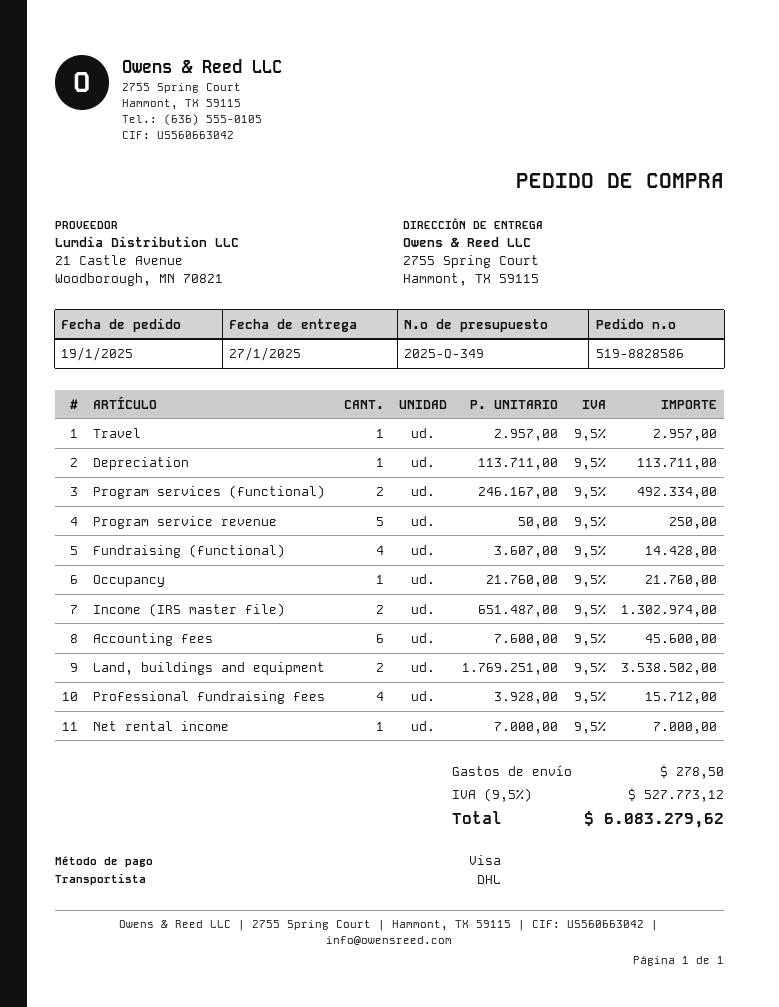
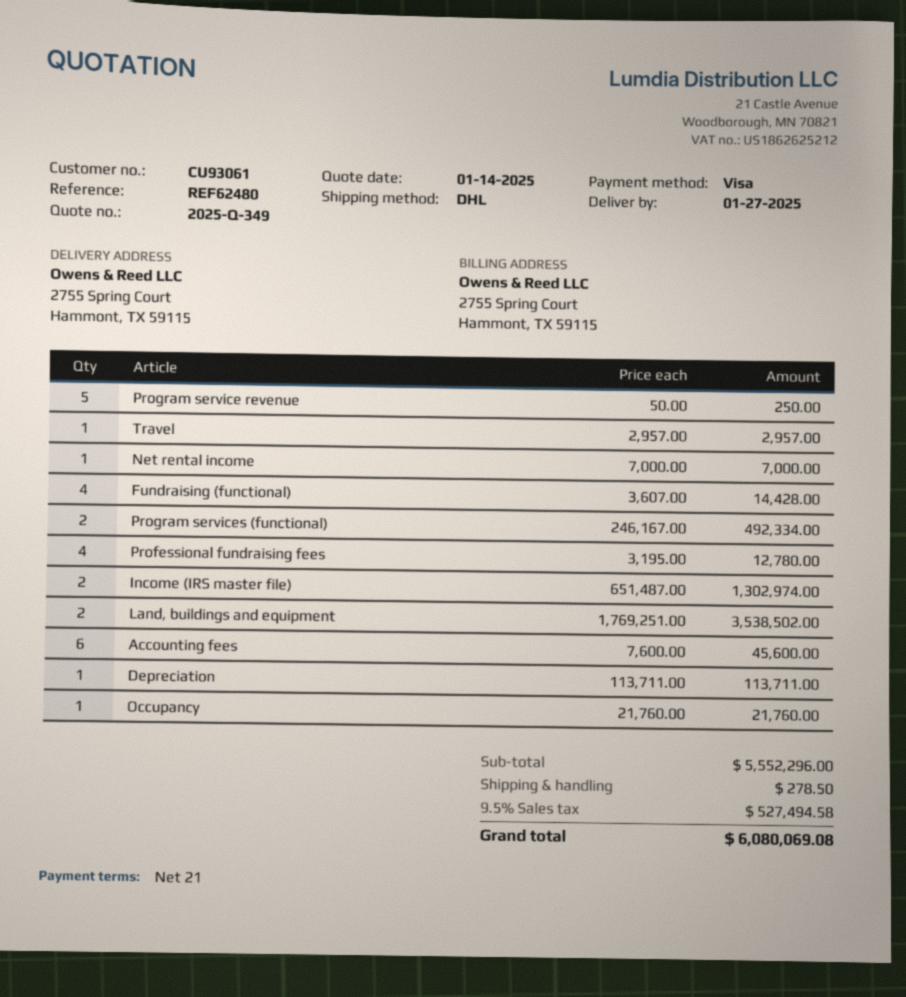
Professional fundraising fees: 4 x 3928.00 = 15712.00 -> 4 x 3195.00 = 12780.00
tax: 9.5% = 527773.12 -> 9.5% = 527494.58
total: 6083279.62 -> 6080069.08

